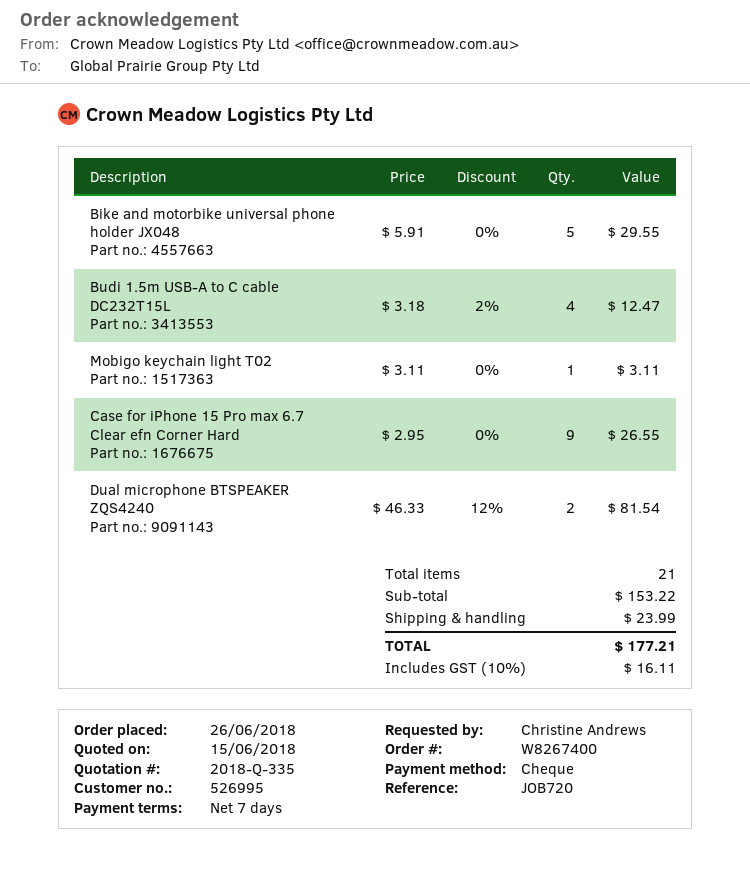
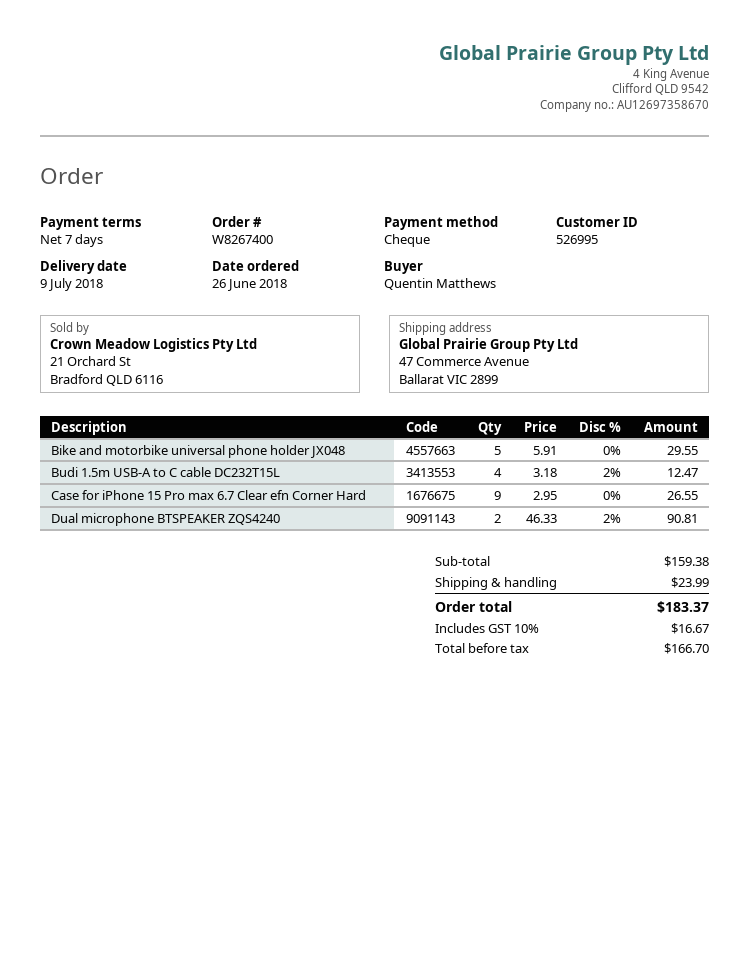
ordered by: Christine Andrews -> Quentin Matthews
Mobigo keychain light T02: 1 x 3.11 = 3.11 -> none
Dual microphone BTSPEAKER ZQS4240: 2 x 46.33 - 12% = 81.54 -> 2 x 46.33 - 2% = 90.81
subtotal: 153.22 -> 159.38
tax: 10% = 16.11 -> 10% = 16.67
total: 177.21 -> 183.37

